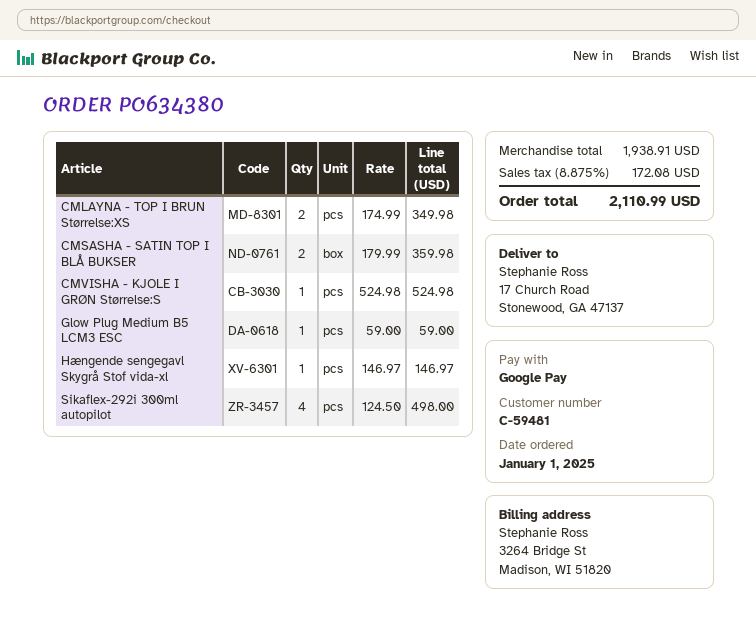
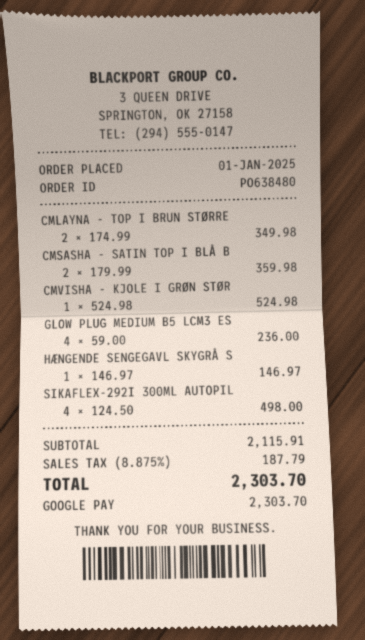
order number: PO634380 -> PO638480
Glow Plug Medium B5 LCM3 ESC: 1 x 59.00 = 59.00 -> 4 x 59.00 = 236.00
subtotal: 1938.91 -> 2115.91
tax: 8.875% = 172.08 -> 8.875% = 187.79
total: 2110.99 -> 2303.70

